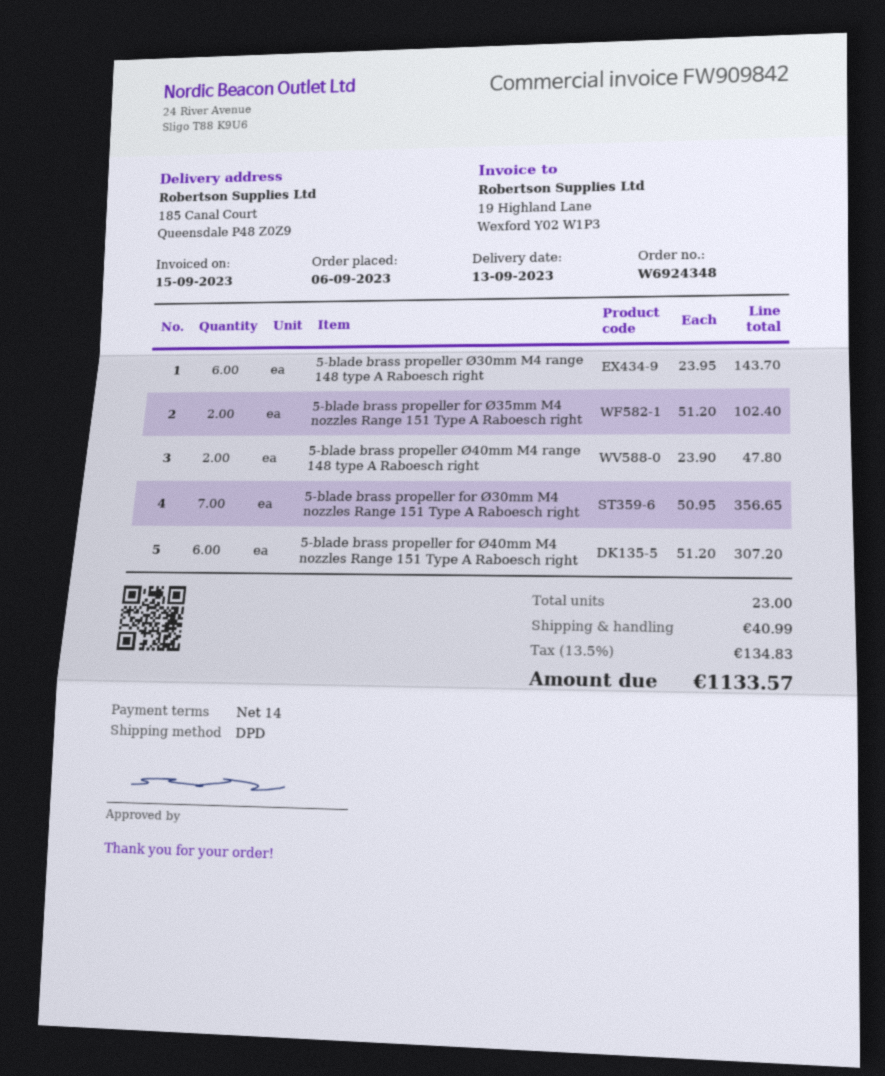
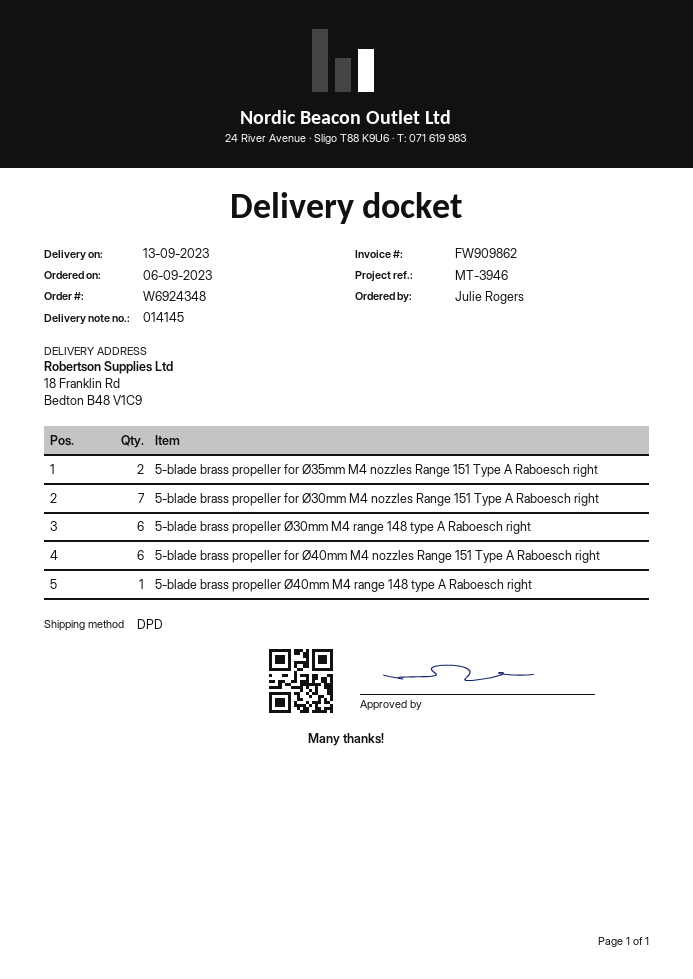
invoice number: FW909842 -> FW909862
ship to: 185 Canal Court, Queensdale P48 Z0Z9 -> 18 Franklin Rd, Bedton B48 V1C9
5-blade brass propeller Ø40mm M4 range 148 type A Raboesch right: 2 -> 1

